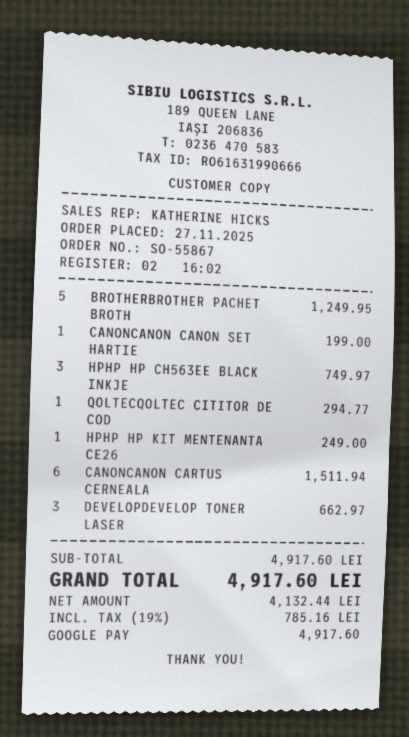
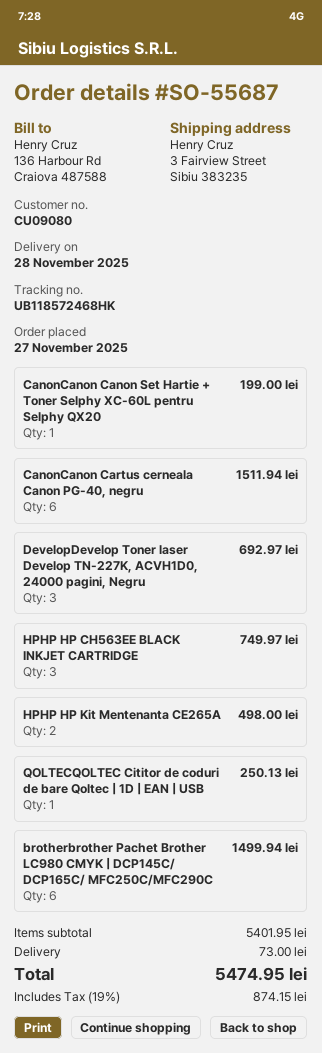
order number: SO-55867 -> SO-55687
BROTHERBROTHER PACHET BROTH: 5 for 1249.95 -> 6 for 1499.94
QOLTECQOLTEC CITITOR DE COD: 1 for 294.77 -> 1 for 250.13
HPHP HP KIT MENTENANTA CE26: 1 for 249.00 -> 2 for 498.00
DEVELOPDEVELOP TONER LASER: 3 for 662.97 -> 3 for 692.97
subtotal: 4917.60 -> 5401.95
shipping: none -> 73.00
tax: 19% = 785.16 -> 19% = 874.15
total: 4917.60 -> 5474.95

